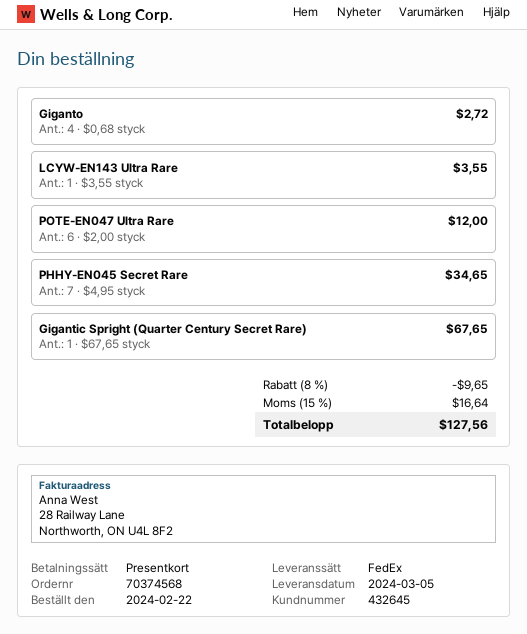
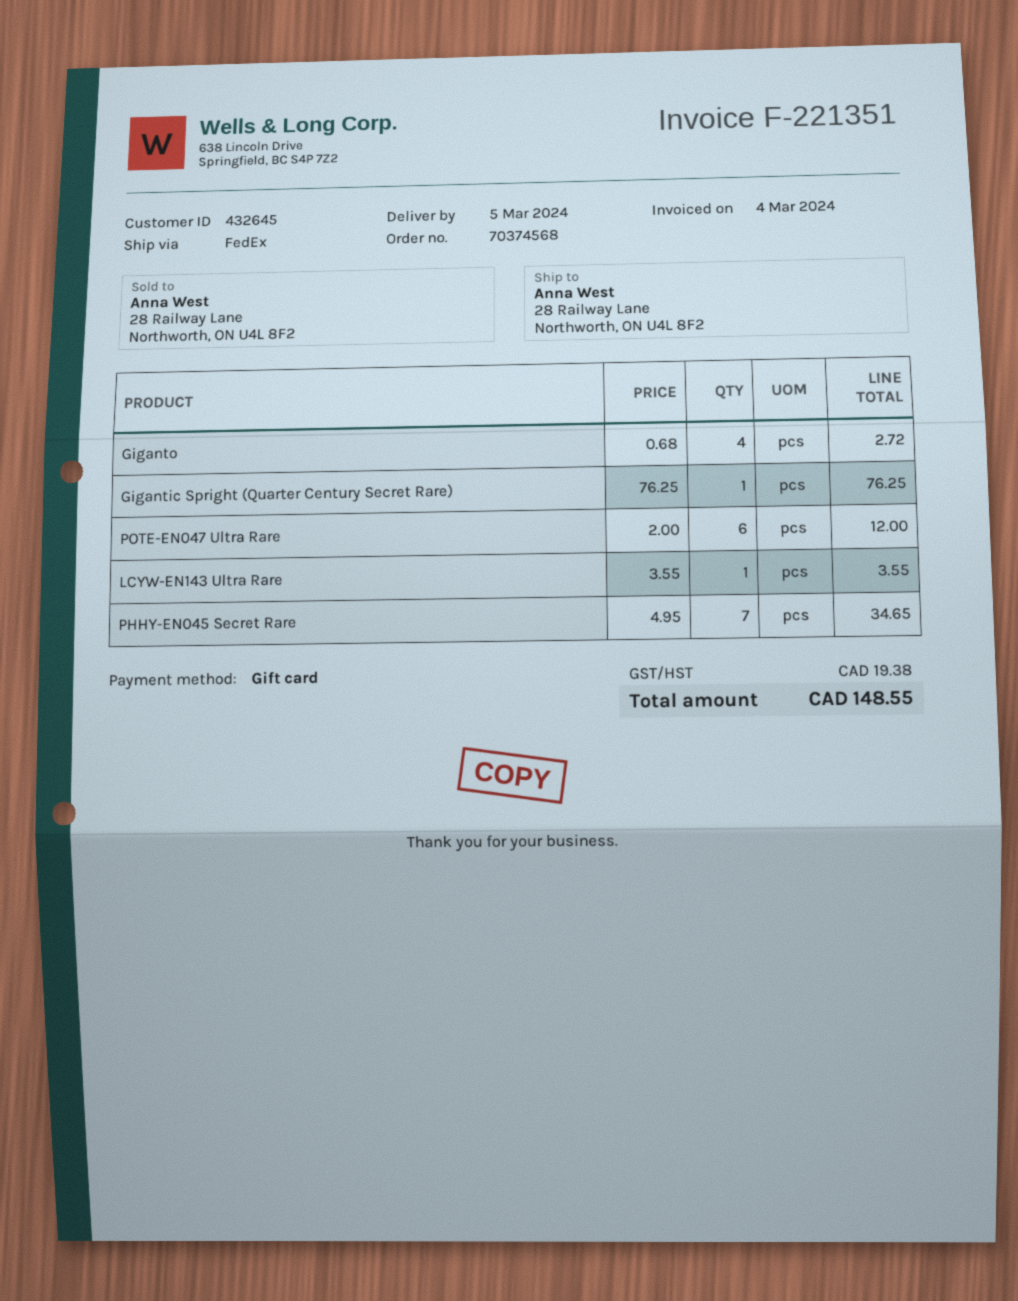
Gigantic Spright (Quarter Century Secret Rare): 1 x 67.65 = 67.65 -> 1 x 76.25 = 76.25
discount: 8% = 9.65 -> none
tax: 16.64 -> 19.38
total: 127.56 -> 148.55

